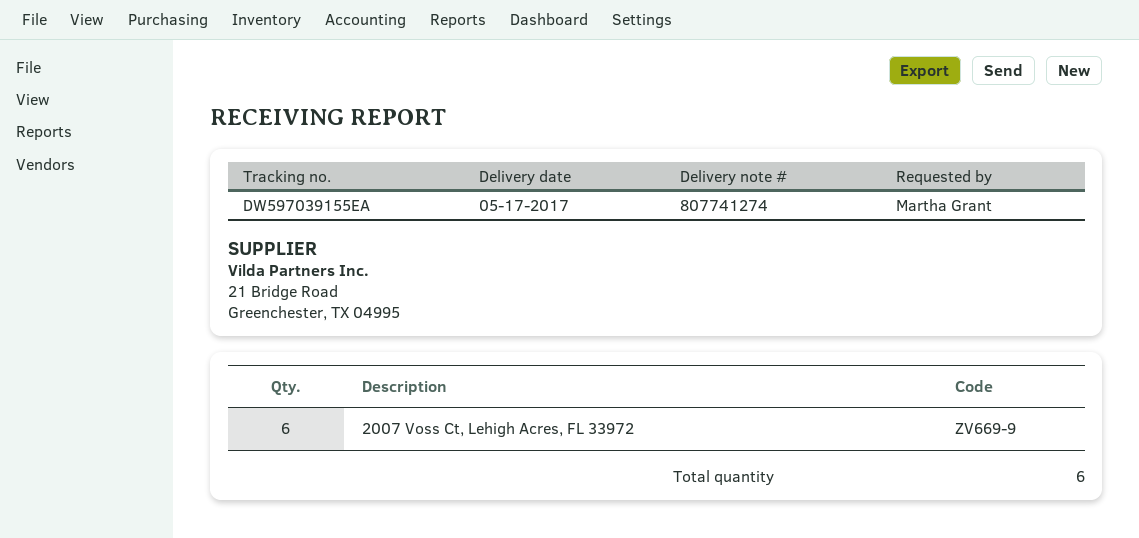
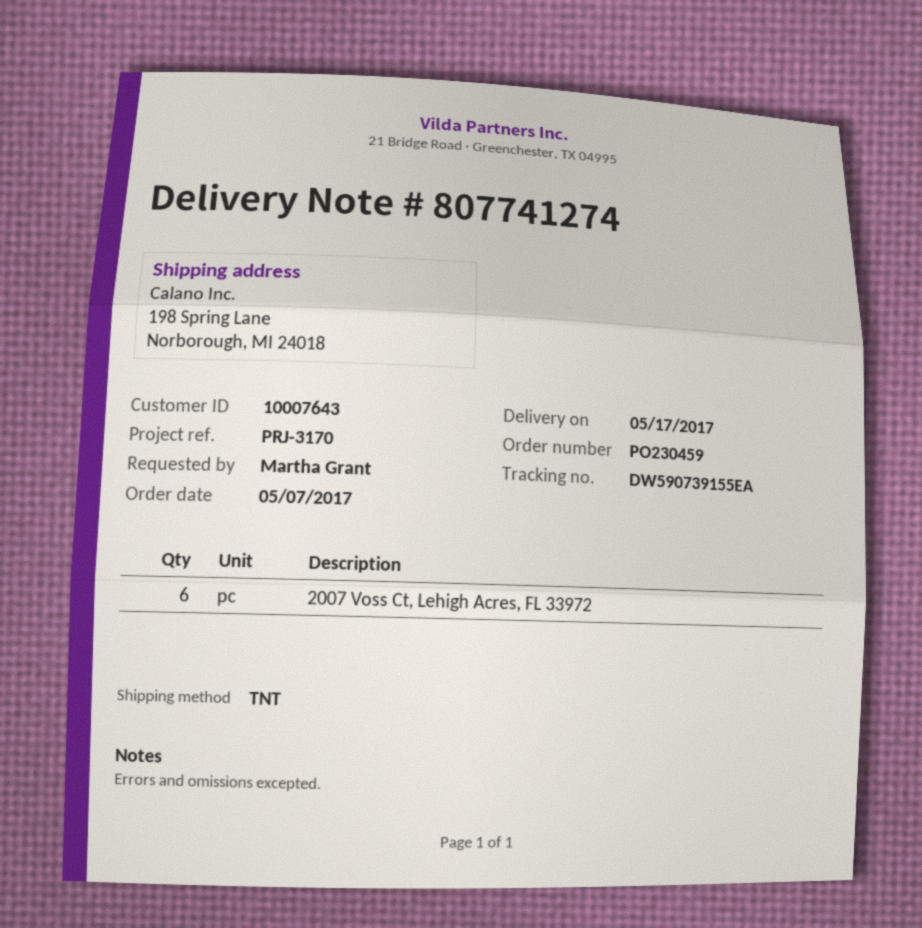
tracking number: DW597039155EA -> DW590739155EA

